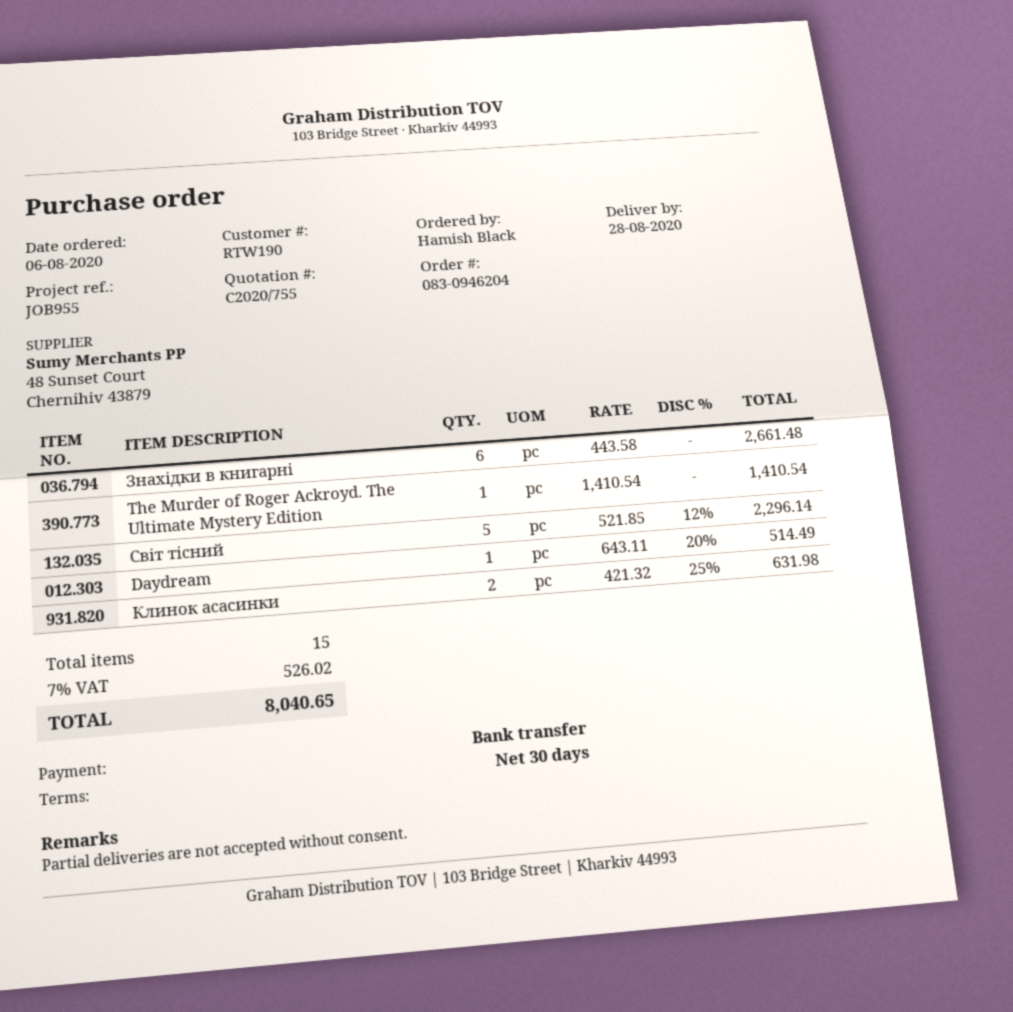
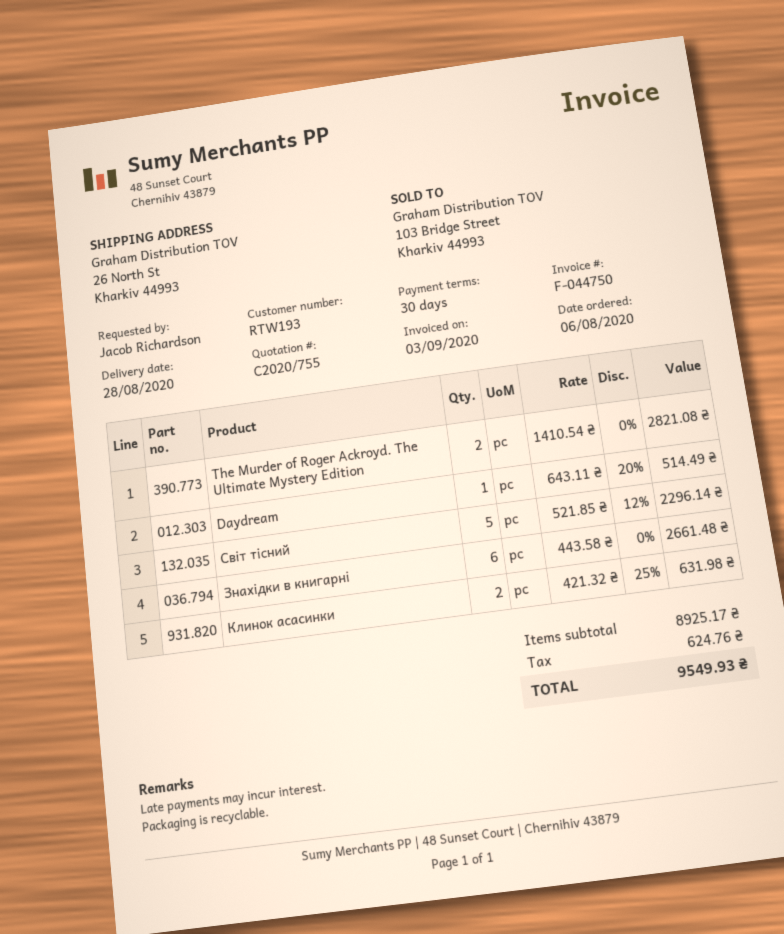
customer number: RTW190 -> RTW193
ordered by: Hamish Black -> Jacob Richardson
The Murder of Roger Ackroyd. The Ultimate Mystery Edition: 1 x 1410.54 = 1410.54 -> 2 x 1410.54 = 2821.08
tax: 526.02 -> 624.76
total: 8040.65 -> 9549.93

